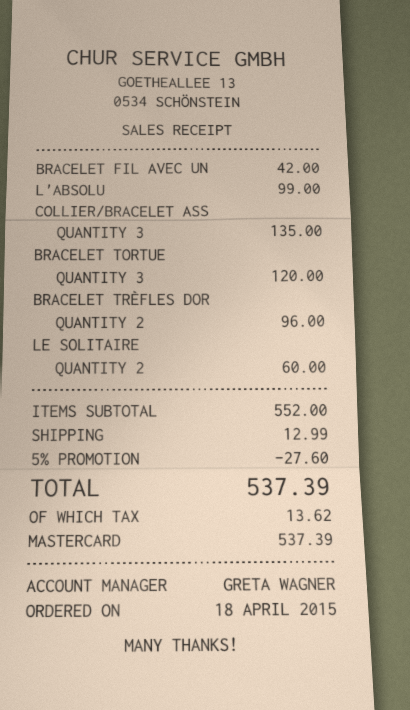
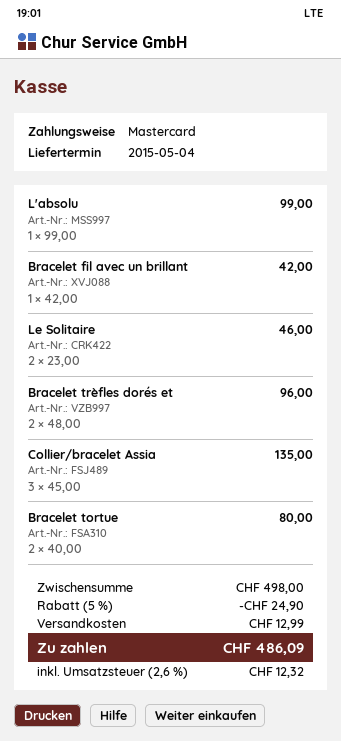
BRACELET TORTUE: 3 for 120.00 -> 2 for 80.00
LE SOLITAIRE: 2 for 60.00 -> 2 for 46.00
subtotal: 552.00 -> 498.00
discount: 5% = 27.60 -> 5% = 24.90
tax: 13.62 -> 12.32
total: 537.39 -> 486.09

